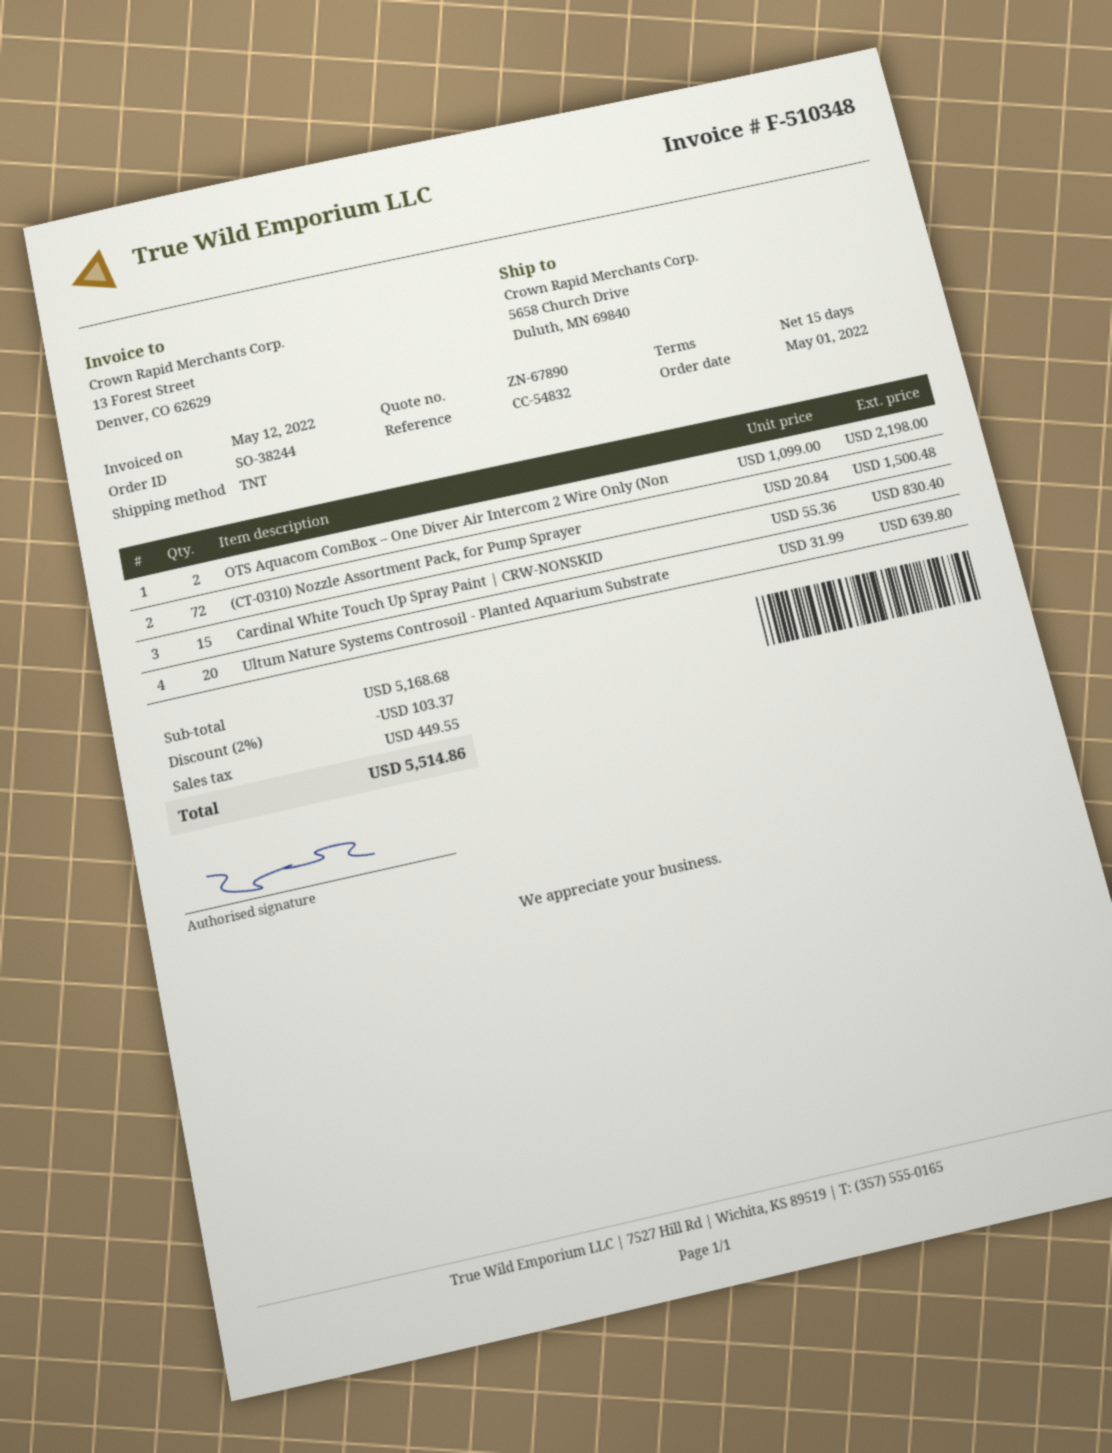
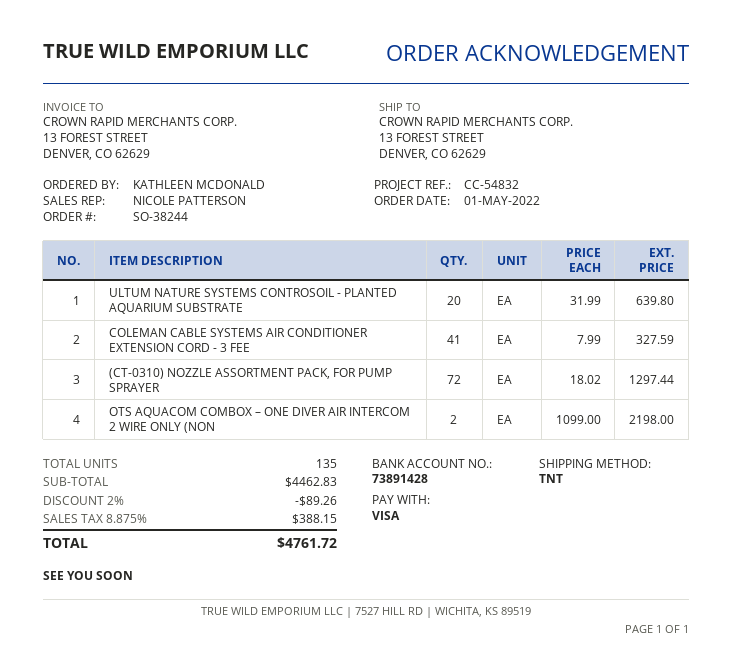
ship to: 5658 Church Drive, Duluth, MN 69840 -> 13 FOREST STREET, DENVER, CO 62629
(CT-0310) Nozzle Assortment Pack, for Pump Sprayer: 72 x 20.84 = 1500.48 -> 72 x 18.02 = 1297.44
Cardinal White Touch Up Spray Paint | CRW-NONSKID: 15 x 55.36 = 830.40 -> none
COLEMAN CABLE SYSTEMS AIR CONDITIONER EXTENSION CORD - 3 FEE: none -> 41 x 7.99 = 327.59
subtotal: 5168.68 -> 4462.83
discount: 2% = 103.37 -> 2% = 89.26
tax: 449.55 -> 388.15
total: 5514.86 -> 4761.72

